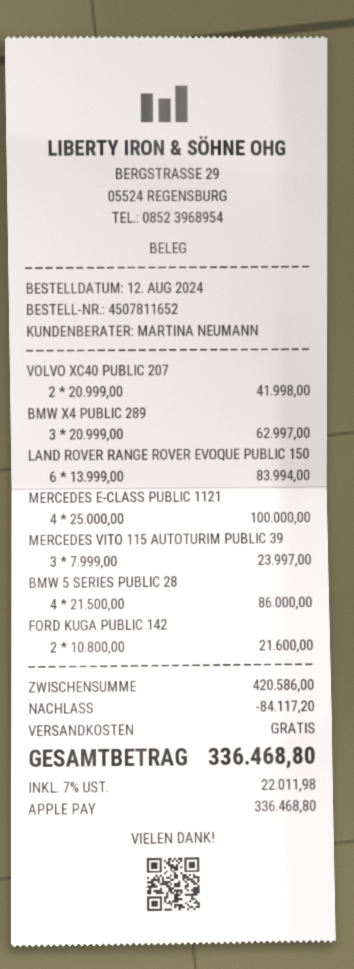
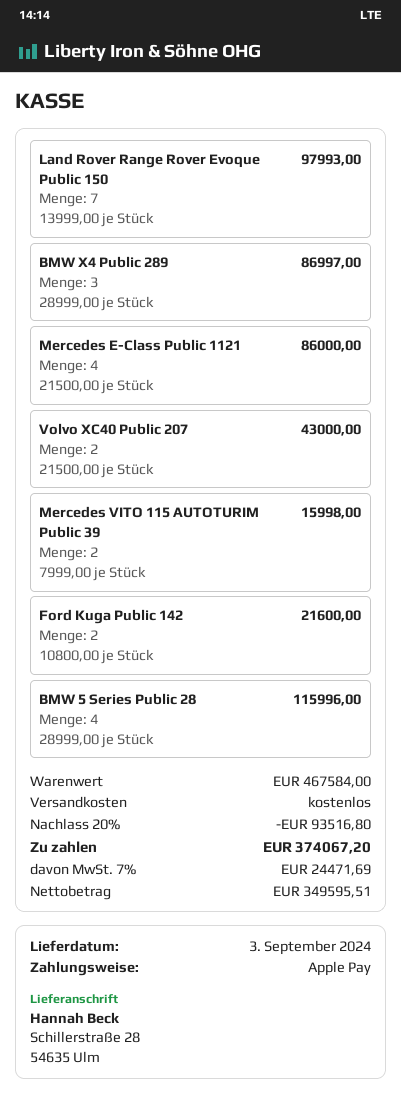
VOLVO XC40 PUBLIC 207: 2 x 20999.00 = 41998.00 -> 2 x 21500.00 = 43000.00
BMW X4 PUBLIC 289: 3 x 20999.00 = 62997.00 -> 3 x 28999.00 = 86997.00
LAND ROVER RANGE ROVER EVOQUE PUBLIC 150: 6 x 13999.00 = 83994.00 -> 7 x 13999.00 = 97993.00
MERCEDES E-CLASS PUBLIC 1121: 4 x 25000.00 = 100000.00 -> 4 x 21500.00 = 86000.00
MERCEDES VITO 115 AUTOTURIM PUBLIC 39: 3 x 7999.00 = 23997.00 -> 2 x 7999.00 = 15998.00
BMW 5 SERIES PUBLIC 28: 4 x 21500.00 = 86000.00 -> 4 x 28999.00 = 115996.00
subtotal: 420586.00 -> 467584.00
discount: 84117.20 -> 93516.80
tax: 7% = 22011.98 -> 7% = 24471.69
total: 336468.80 -> 374067.20

